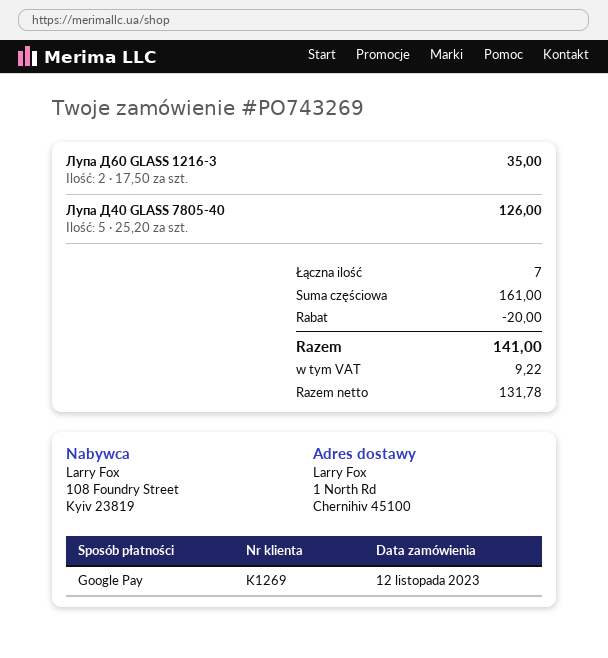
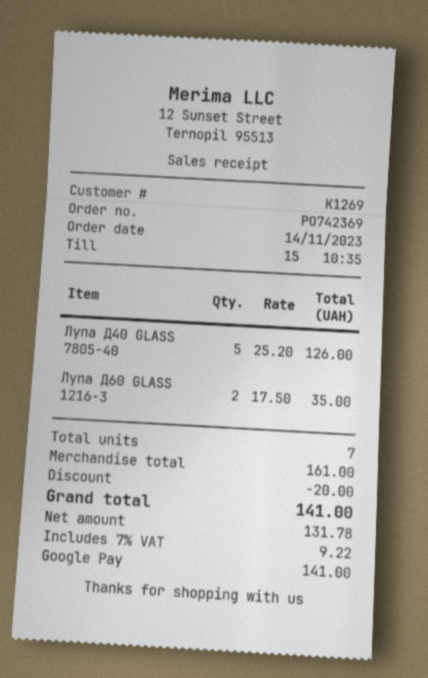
order number: PO743269 -> PO742369
order date: 2023-11-12 -> 2023-11-14

